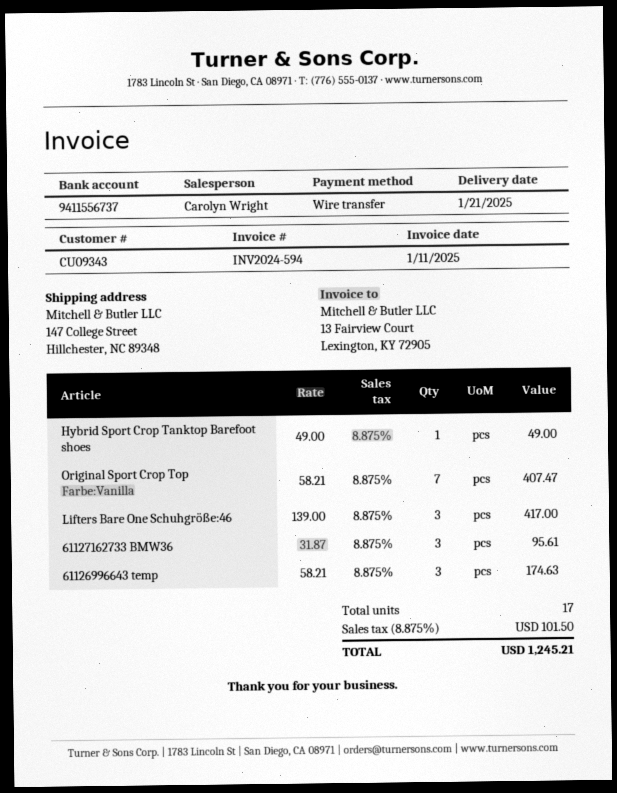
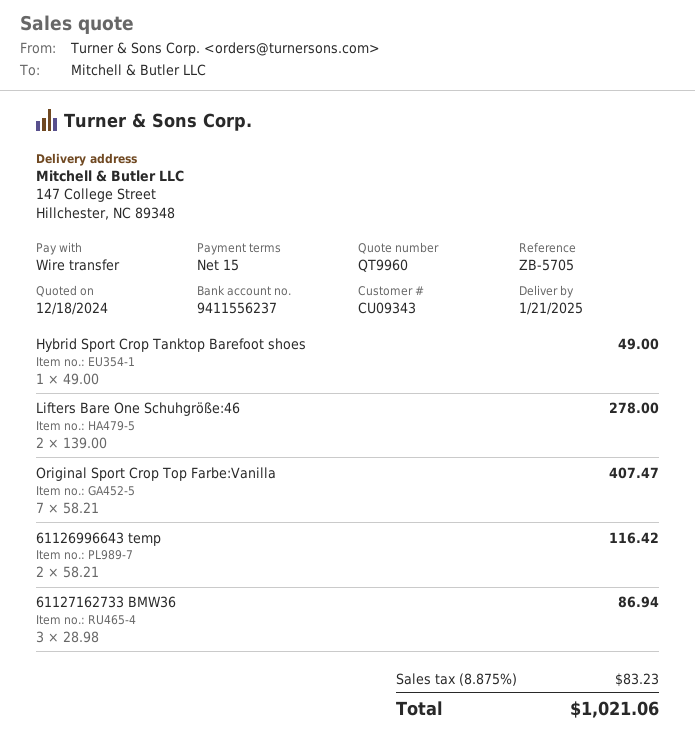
bank account: 9411556737 -> 9411556237
Lifters Bare One Schuhgröße:46: 3 x 139.00 = 417.00 -> 2 x 139.00 = 278.00
61127162733 BMW36: 3 x 31.87 = 95.61 -> 3 x 28.98 = 86.94
61126996643 temp: 3 x 58.21 = 174.63 -> 2 x 58.21 = 116.42
tax: 8.875% = 101.50 -> 8.875% = 83.23
total: 1245.21 -> 1021.06

